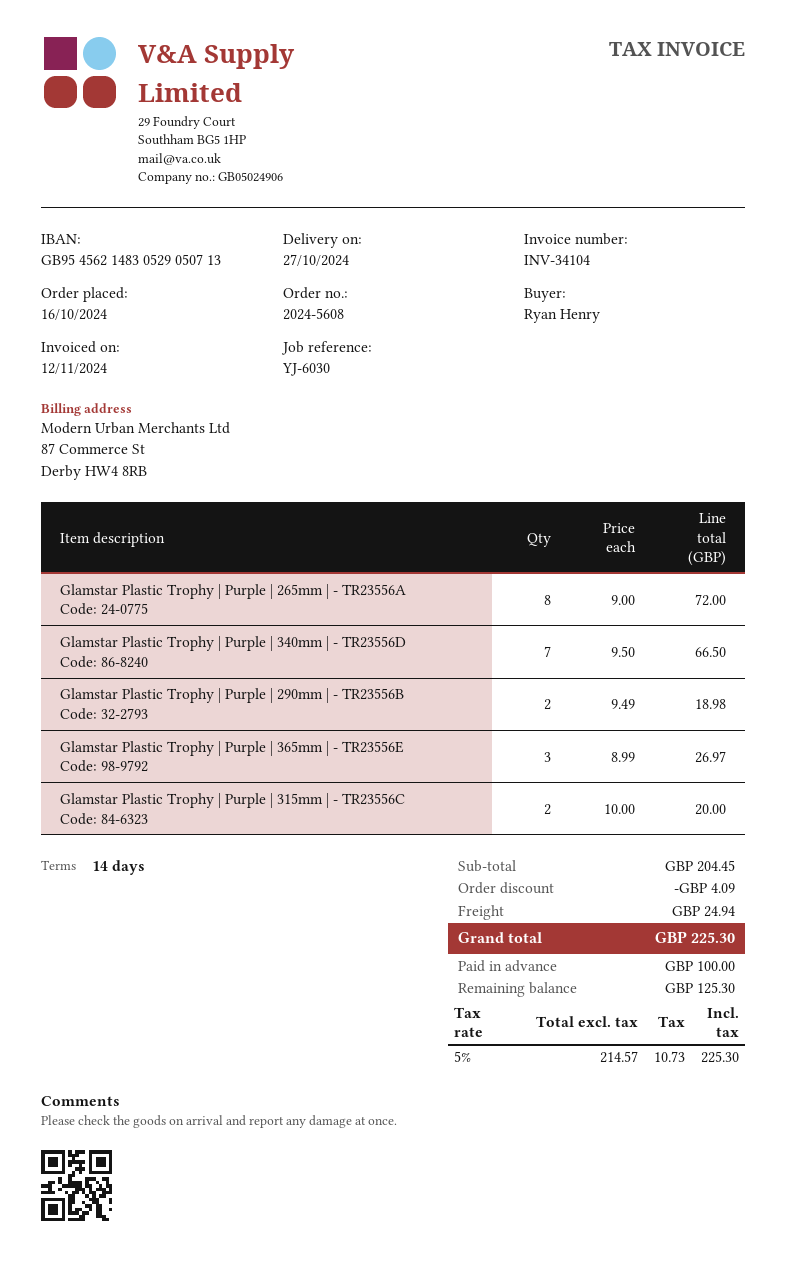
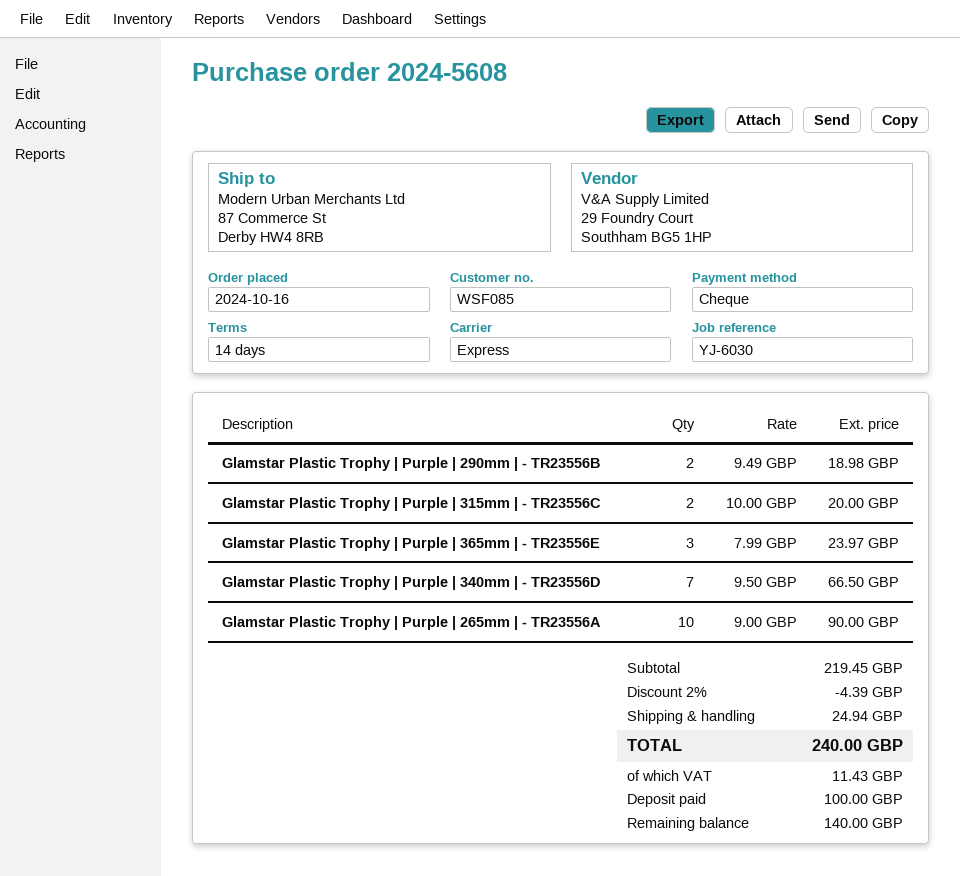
Glamstar Plastic Trophy | Purple | 265mm | - TR23556A: 8 x 9.00 = 72.00 -> 10 x 9.00 = 90.00
Glamstar Plastic Trophy | Purple | 365mm | - TR23556E: 3 x 8.99 = 26.97 -> 3 x 7.99 = 23.97
subtotal: 204.45 -> 219.45
discount: 4.09 -> 4.39
tax: 10.73 -> 11.43
total: 225.30 -> 240.00
balance: 125.30 -> 140.00

